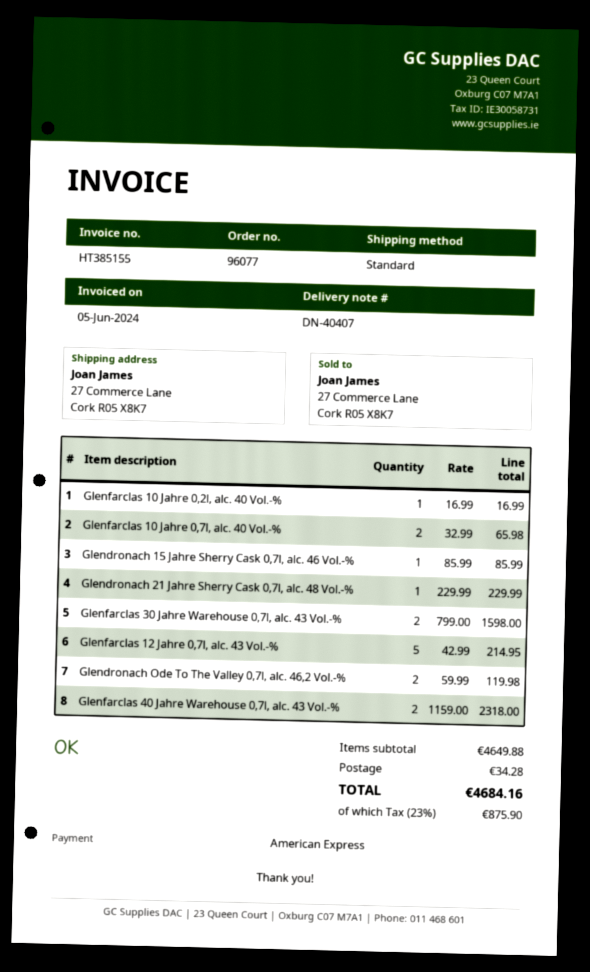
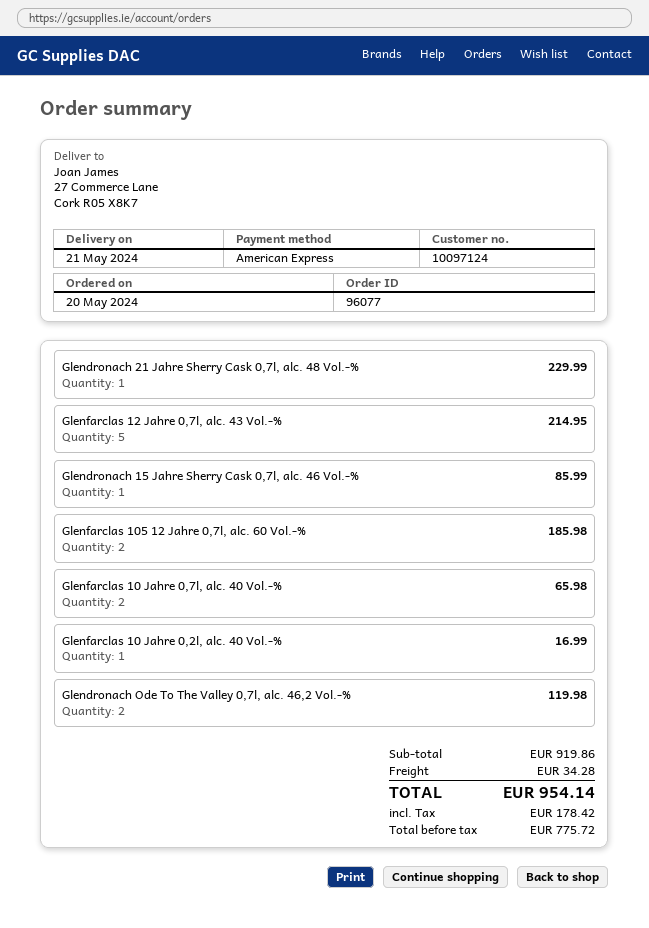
Glenfarclas 30 Jahre Warehouse 0,7l, alc. 43 Vol.-%: 2 for 1598.00 -> none
Glenfarclas 40 Jahre Warehouse 0,7l, alc. 43 Vol.-%: 2 for 2318.00 -> none
Glenfarclas 105 12 Jahre 0,7l, alc. 60 Vol.-%: none -> 2 for 185.98
subtotal: 4649.88 -> 919.86
tax: 875.90 -> 178.42
total: 4684.16 -> 954.14

